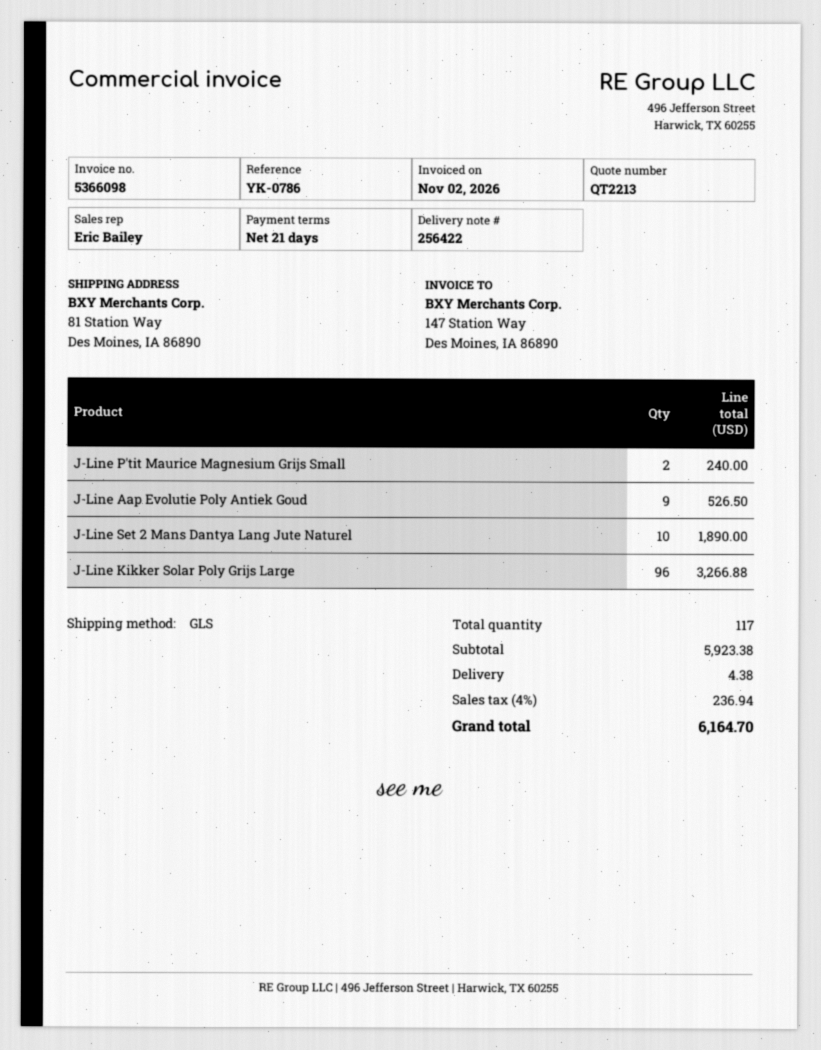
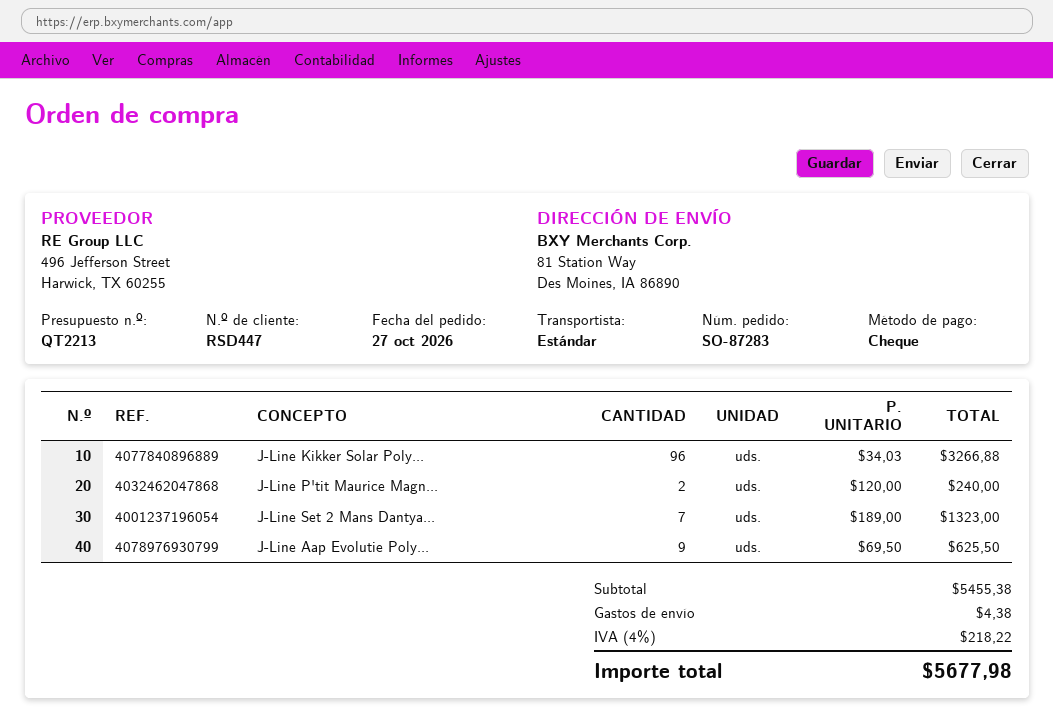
shipping method: GLS -> standard
J-Line Aap Evolutie Poly Antiek Goud: 9 for 526.50 -> 9 for 625.50
J-Line Set 2 Mans Dantya Lang Jute Naturel: 10 for 1890.00 -> 7 for 1323.00
subtotal: 5923.38 -> 5455.38
tax: 4% = 236.94 -> 4% = 218.22
total: 6164.70 -> 5677.98

